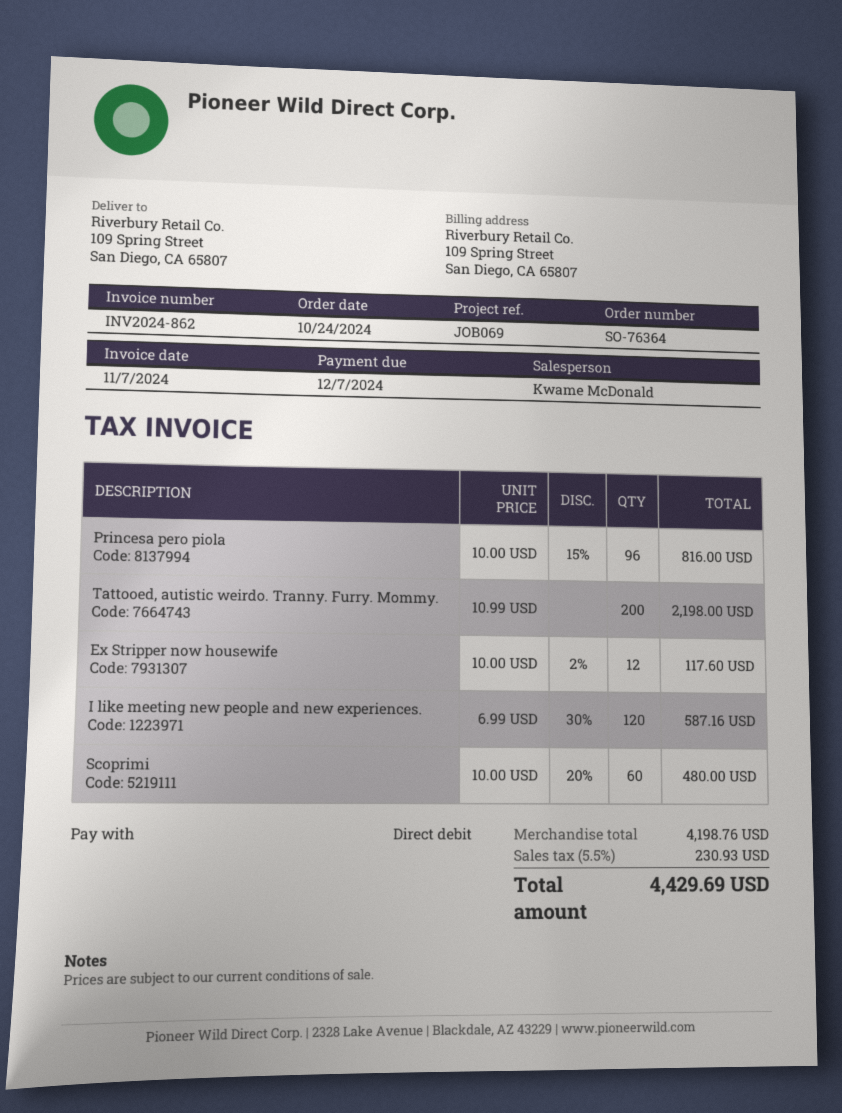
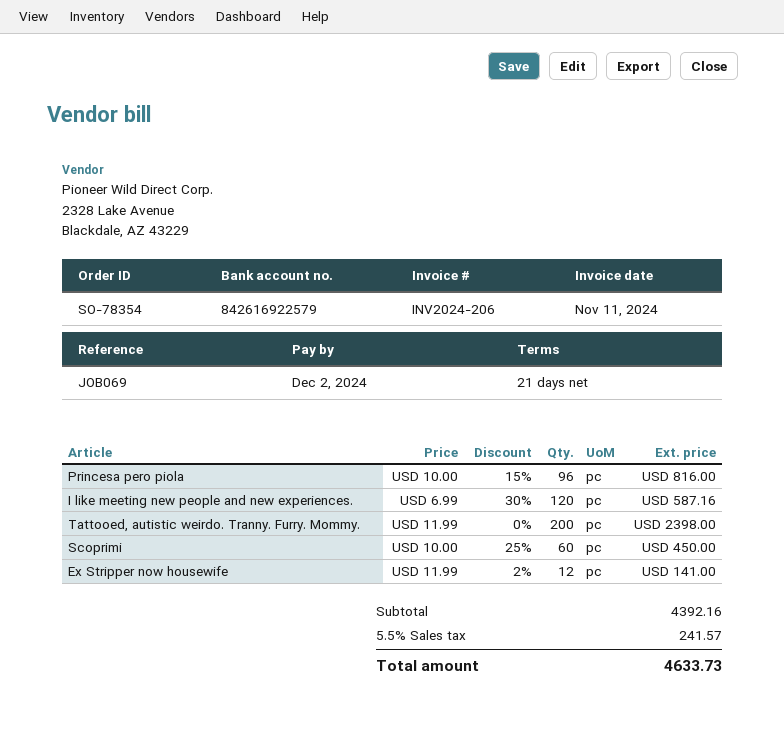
order number: SO-76364 -> SO-78354
invoice number: INV2024-862 -> INV2024-206
invoice date: 2024-11-07 -> 2024-11-11
due date: 2024-12-07 -> 2024-12-02
Tattooed, autistic weirdo. Tranny. Furry. Mommy.: 200 x 10.99 = 2198.00 -> 200 x 11.99 = 2398.00
Ex Stripper now housewife: 12 x 10.00 - 2% = 117.60 -> 12 x 11.99 - 2% = 141.00
Scoprimi: 60 x 10.00 - 20% = 480.00 -> 60 x 10.00 - 25% = 450.00
subtotal: 4198.76 -> 4392.16
tax: 5.5% = 230.93 -> 5.5% = 241.57
total: 4429.69 -> 4633.73

